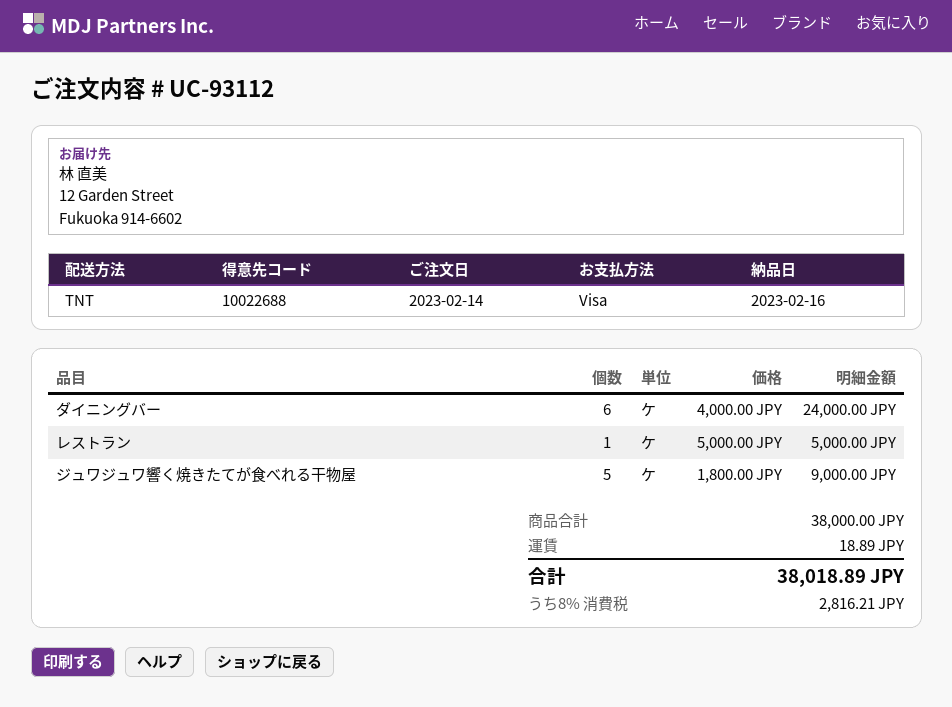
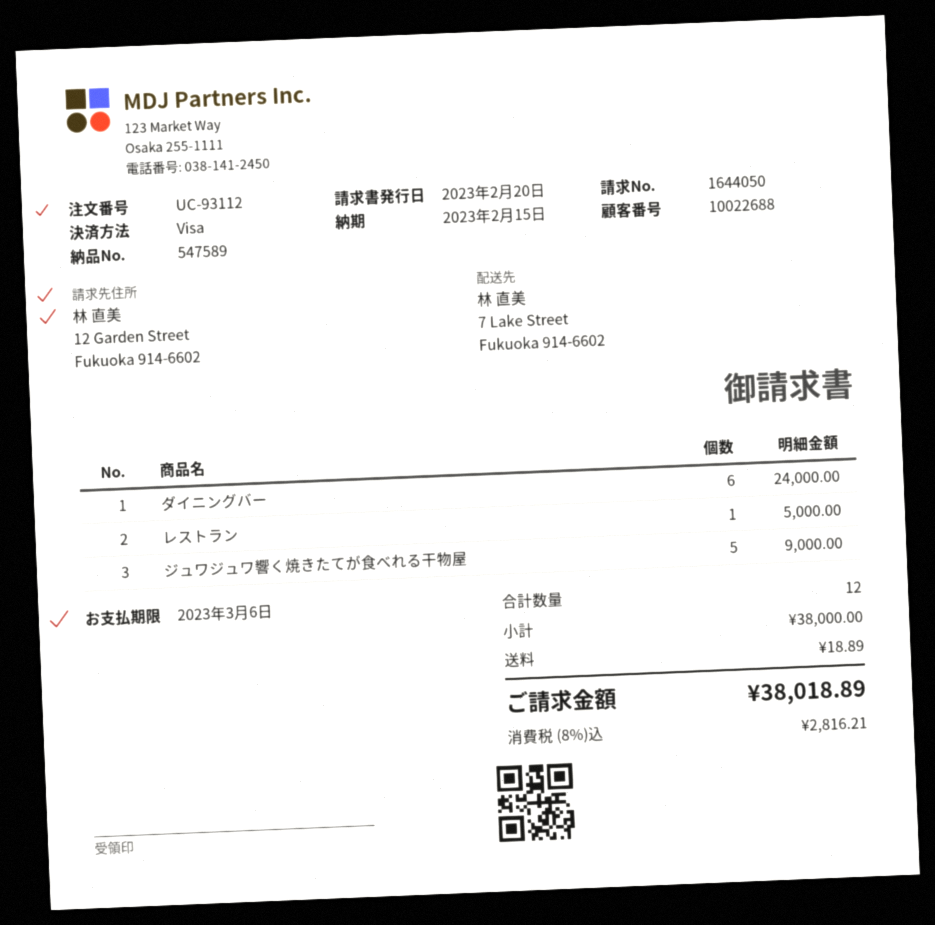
delivery date: 2023-02-16 -> 2023-02-15
ship to: 12 Garden Street, Fukuoka 914-6602 -> 7 Lake Street, Fukuoka 914-6602

